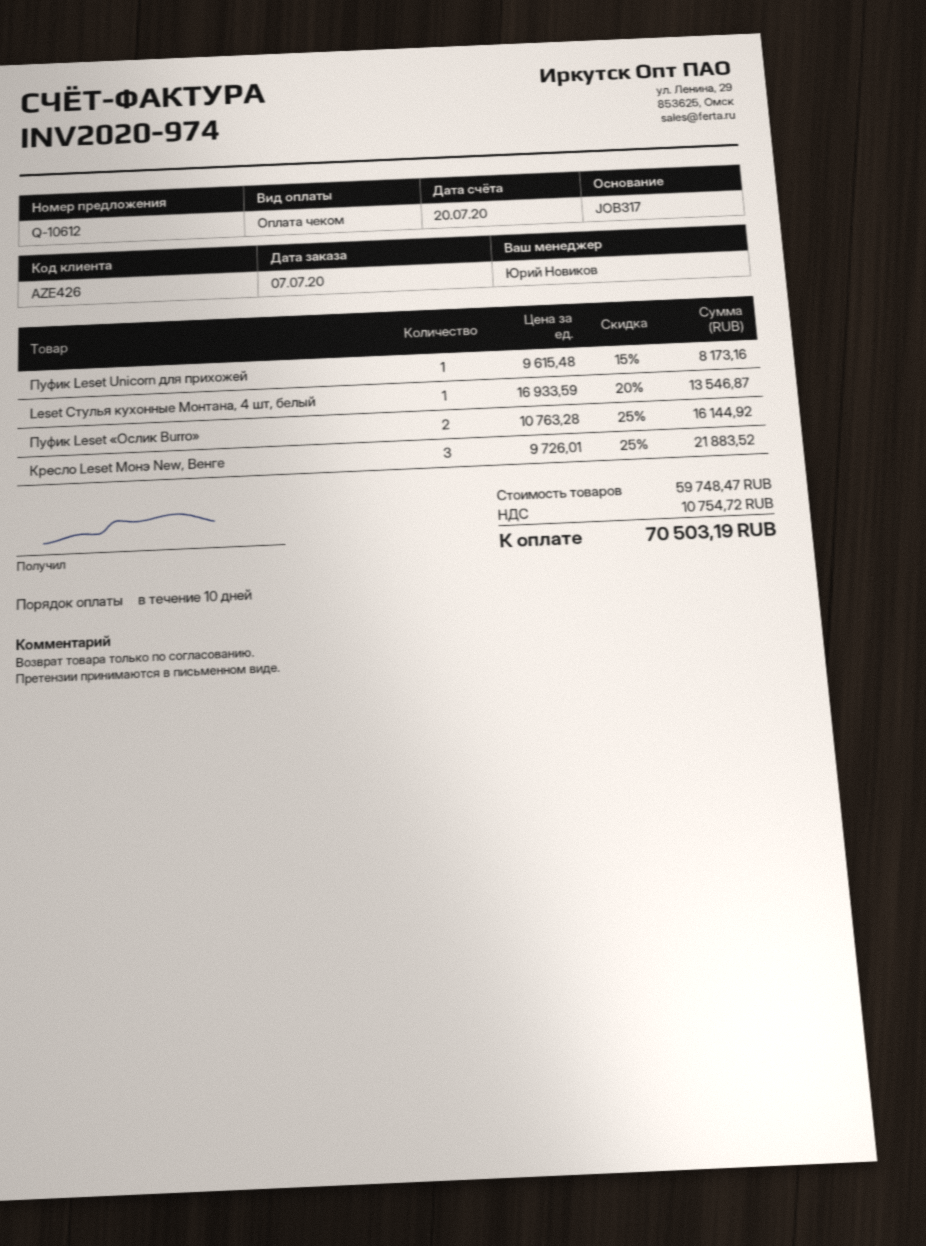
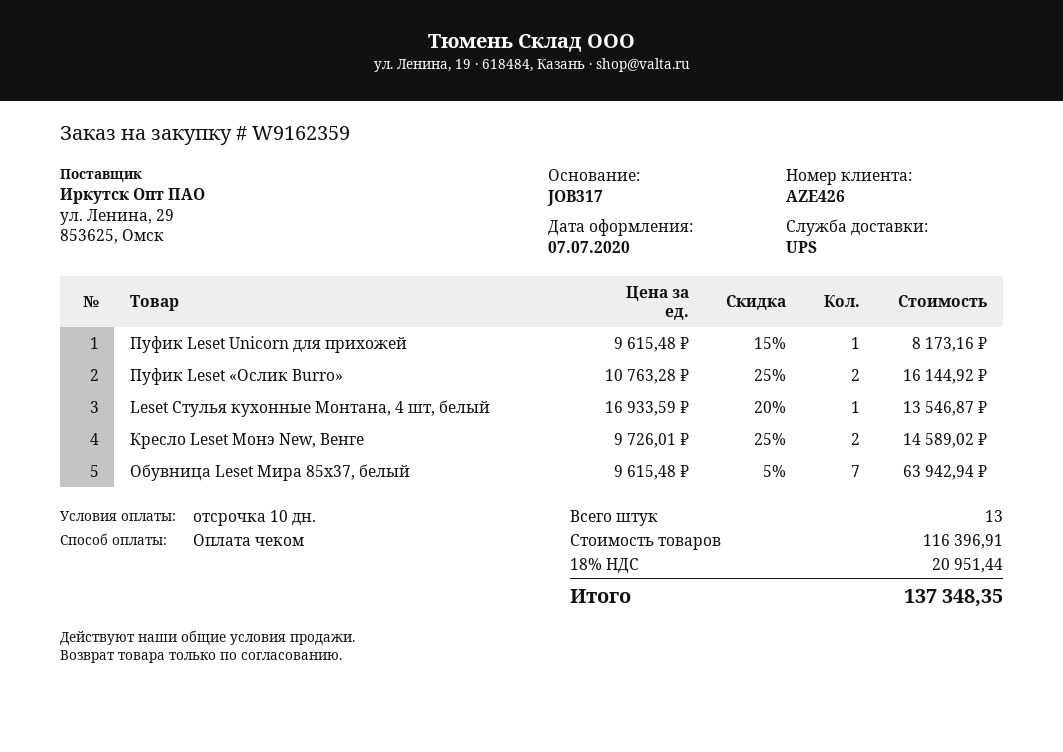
Кресло Leset Монэ New, Венге: 3 x 9726.01 - 25% = 21883.52 -> 2 x 9726.01 - 25% = 14589.02
Обувница Leset Мира 85х37, белый: none -> 7 x 9615.48 - 5% = 63942.94
subtotal: 59748.47 -> 116396.91
tax: 10754.72 -> 20951.44
total: 70503.19 -> 137348.35

